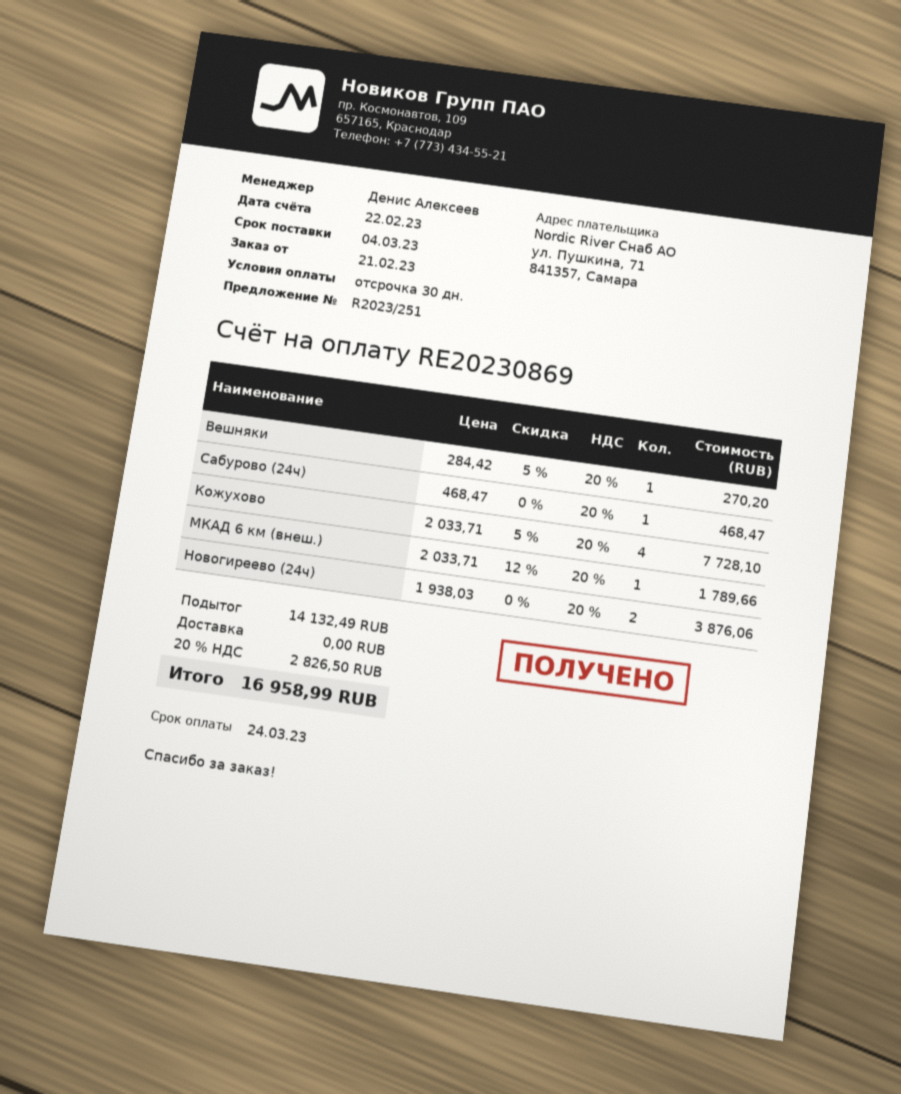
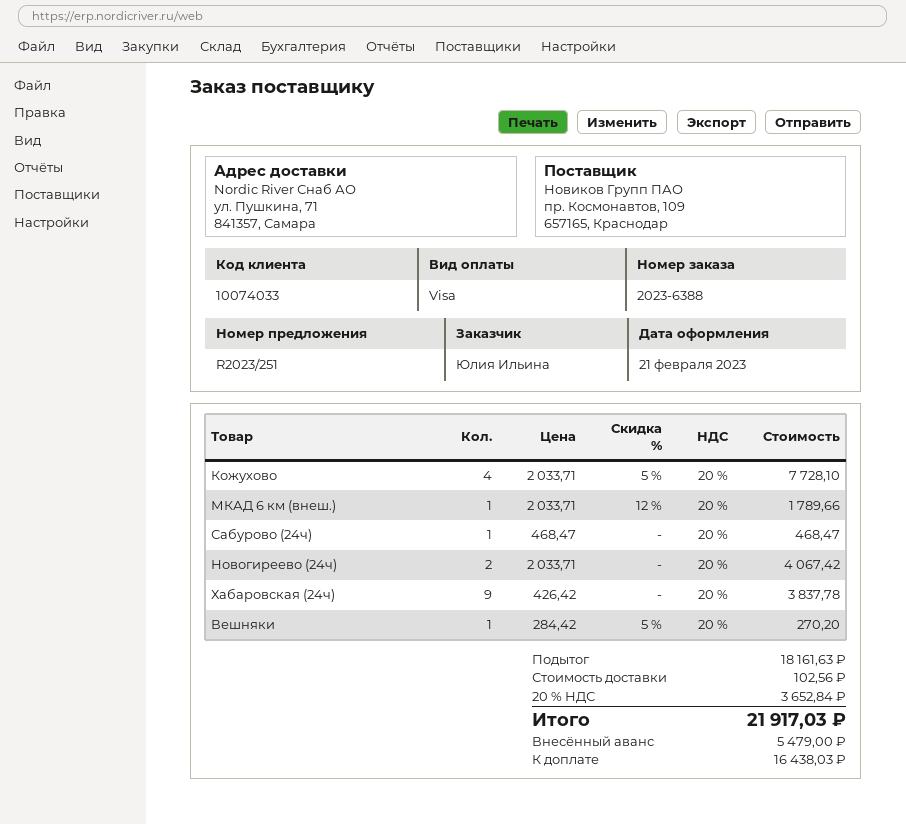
Новогиреево (24ч): 2 x 1938.03 = 3876.06 -> 2 x 2033.71 = 4067.42
Хабаровская (24ч): none -> 9 x 426.42 = 3837.78
subtotal: 14132.49 -> 18161.63
shipping: 0.00 -> 102.56
tax: 20% = 2826.50 -> 20% = 3652.84
total: 16958.99 -> 21917.03

